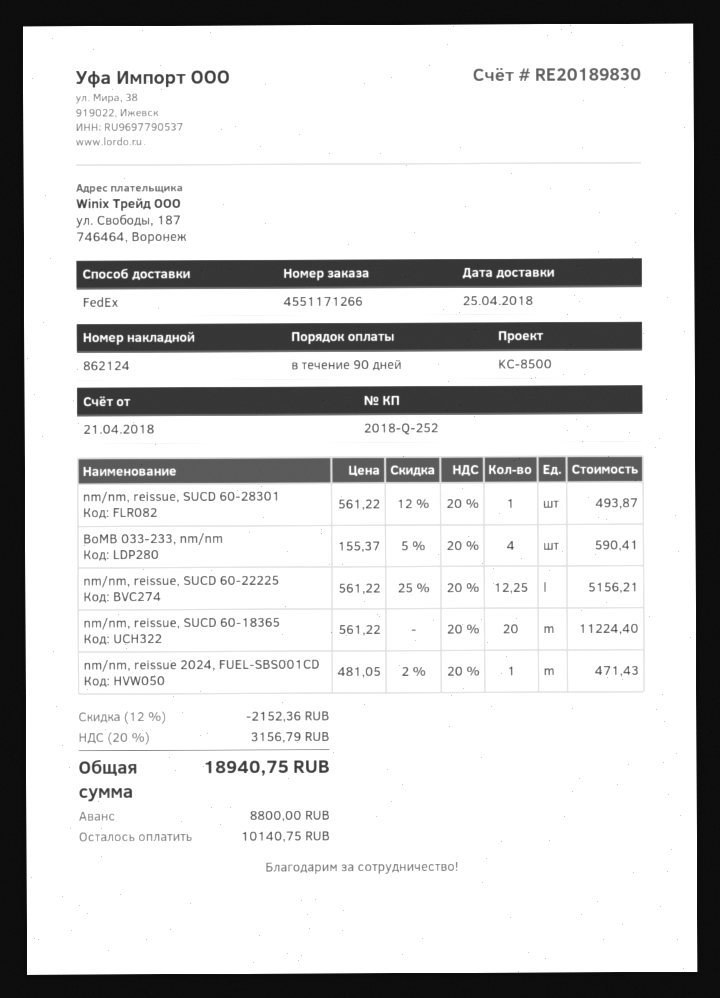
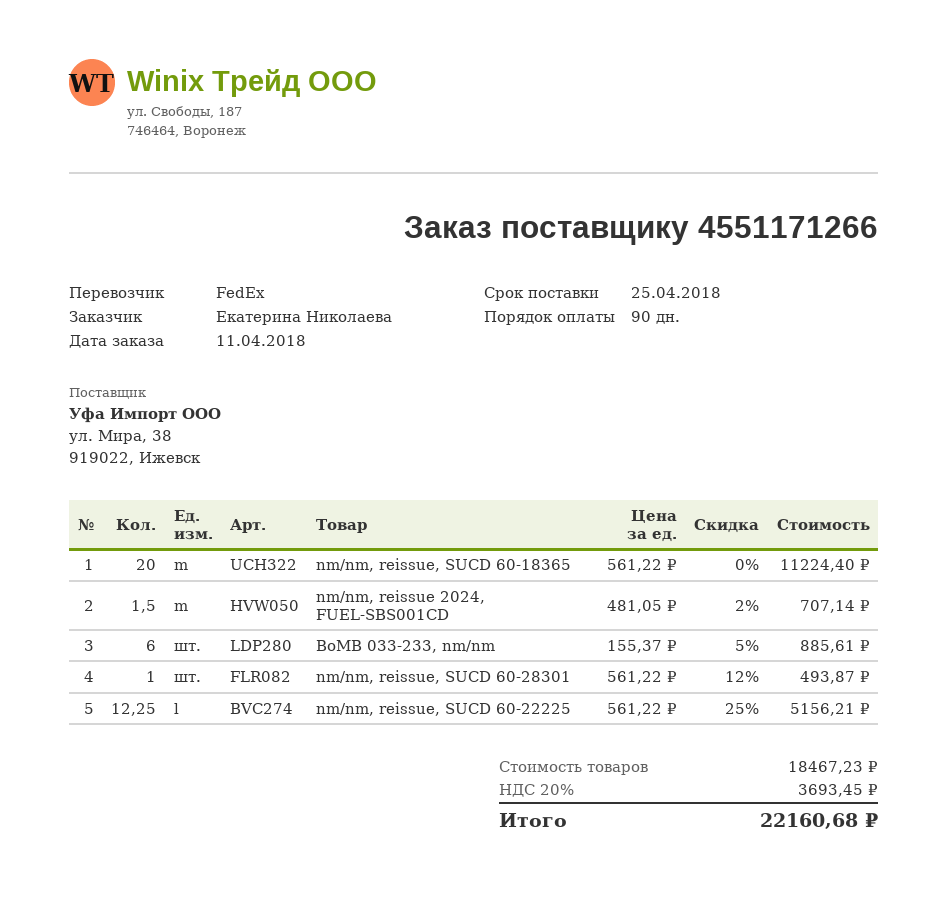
BoMB 033-233, nm/nm: 4 x 155.37 - 5% = 590.41 -> 6 x 155.37 - 5% = 885.61
nm/nm, reissue 2024, FUEL-SBS001CD: 1 x 481.05 - 2% = 471.43 -> 1.5 x 481.05 - 2% = 707.14
discount: 12% = 2152.36 -> none
tax: 20% = 3156.79 -> 20% = 3693.45
total: 18940.75 -> 22160.68

